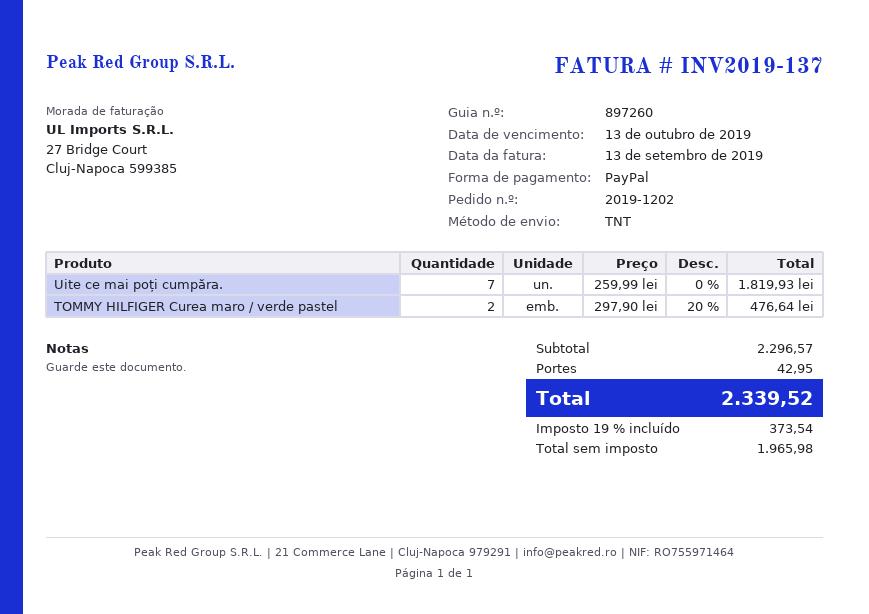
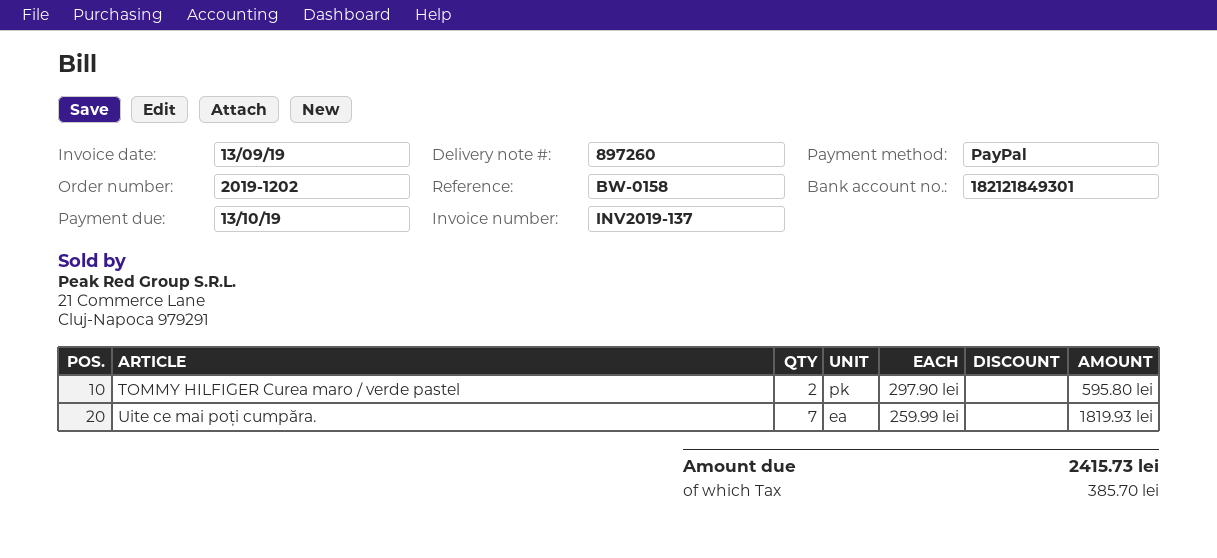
TOMMY HILFIGER Curea maro / verde pastel: 2 x 297.90 - 20% = 476.64 -> 2 x 297.90 = 595.80
shipping: 42.95 -> none
tax: 373.54 -> 385.70
total: 2339.52 -> 2415.73

